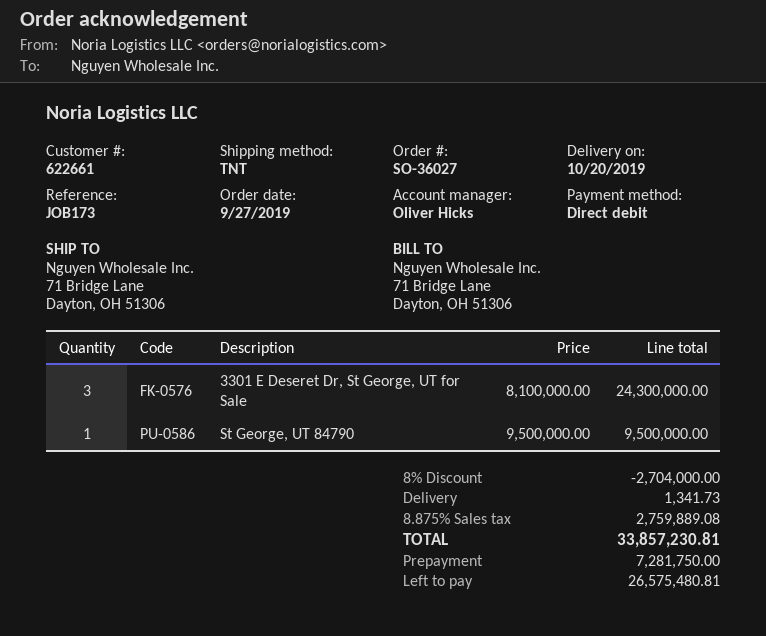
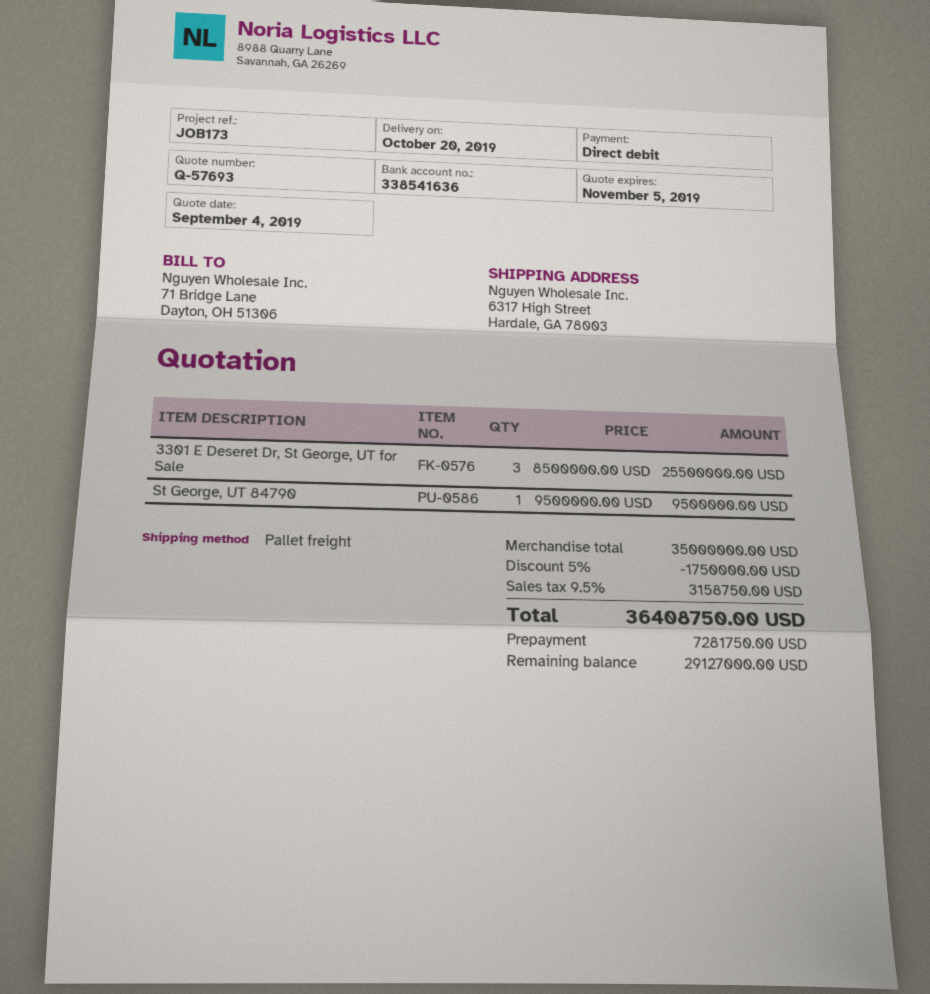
shipping method: TNT -> pallet freight
ship to: 71 Bridge Lane, Dayton, OH 51306 -> 6317 High Street, Hardale, GA 78003
3301 E Deseret Dr, St George, UT for Sale: 3 x 8100000.00 = 24300000.00 -> 3 x 8500000.00 = 25500000.00
discount: 8% = 2704000.00 -> 5% = 1750000.00
shipping: 1341.73 -> none
tax: 8.875% = 2759889.08 -> 9.5% = 3158750.00
total: 33857230.81 -> 36408750.00
balance: 26575480.81 -> 29127000.00

